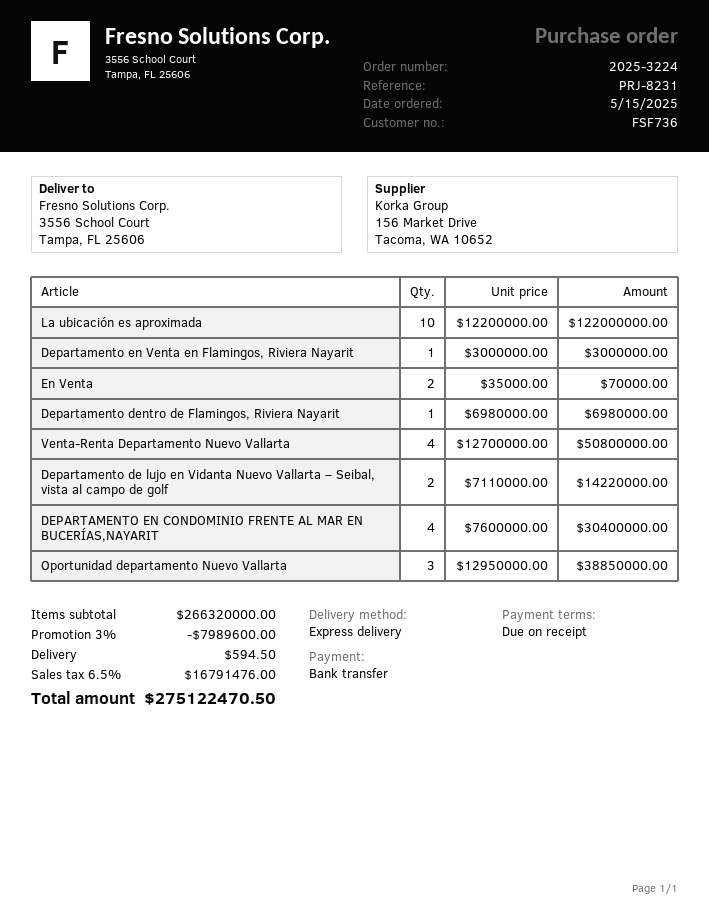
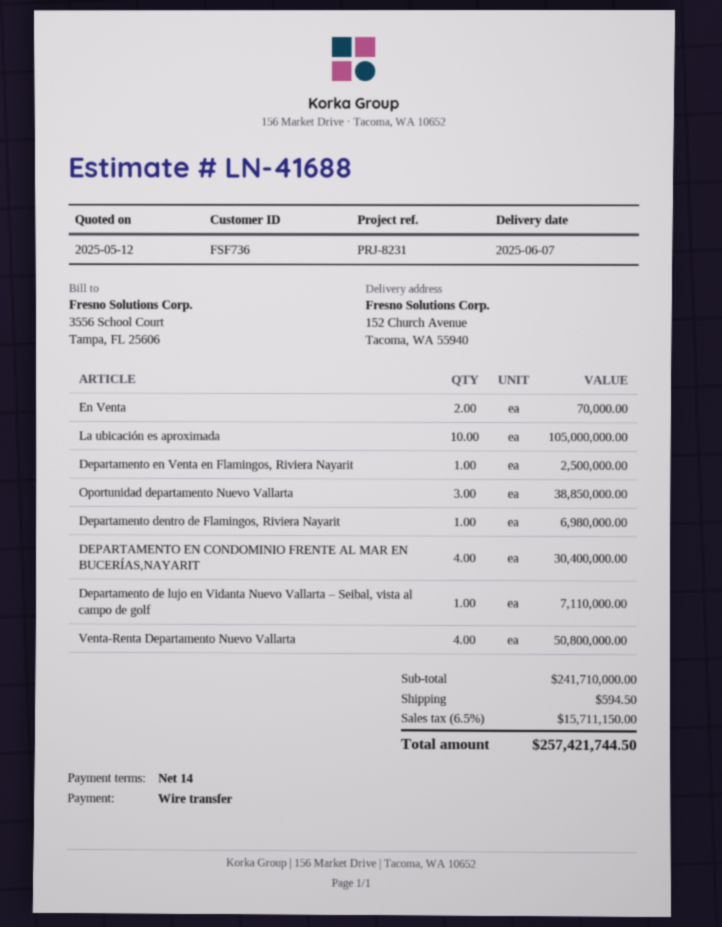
payment terms: on receipt -> 14 days
ship to: 3556 School Court, Tampa, FL 25606 -> 152 Church Avenue, Tacoma, WA 55940
La ubicación es aproximada: 10 for 122000000.00 -> 10 for 105000000.00
Departamento en Venta en Flamingos, Riviera Nayarit: 1 for 3000000.00 -> 1 for 2500000.00
Departamento de lujo en Vidanta Nuevo Vallarta – Seibal, vista al campo de golf: 2 for 14220000.00 -> 1 for 7110000.00
subtotal: 266320000.00 -> 241710000.00
discount: 3% = 7989600.00 -> none
tax: 6.5% = 16791476.00 -> 6.5% = 15711150.00
total: 275122470.50 -> 257421744.50

